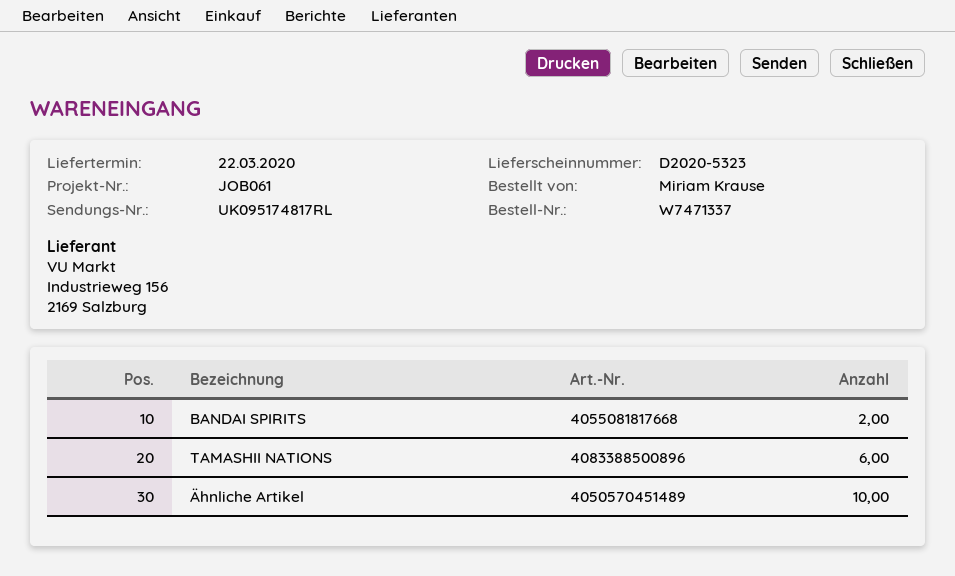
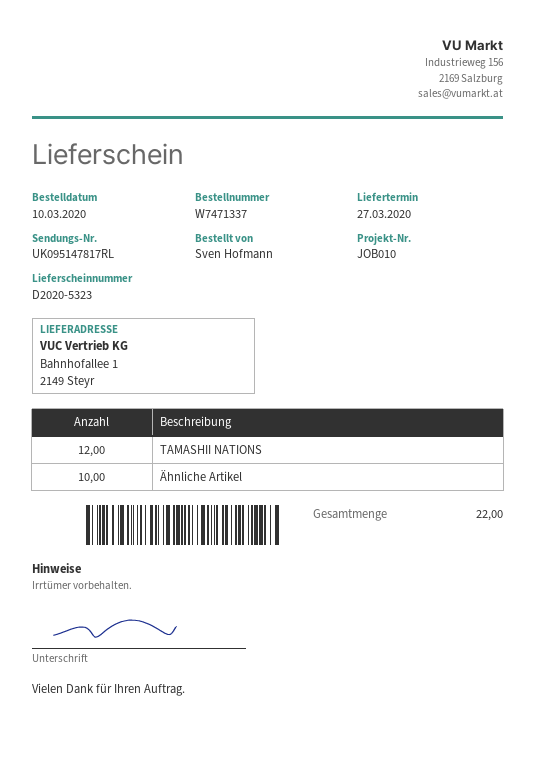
delivery date: 2020-03-22 -> 2020-03-27
reference: JOB061 -> JOB010
ordered by: Miriam Krause -> Sven Hofmann
tracking number: UK095174817RL -> UK095147817RL
BANDAI SPIRITS: 2 -> none
TAMASHII NATIONS: 6 -> 12

